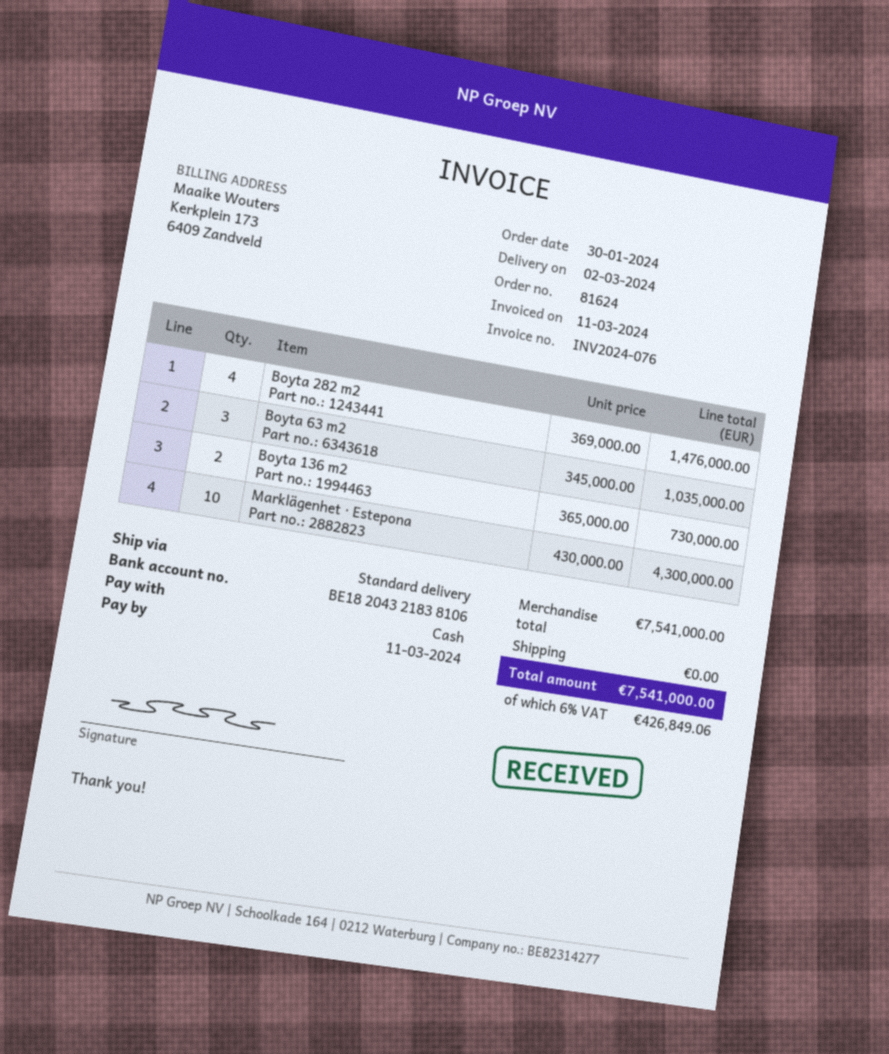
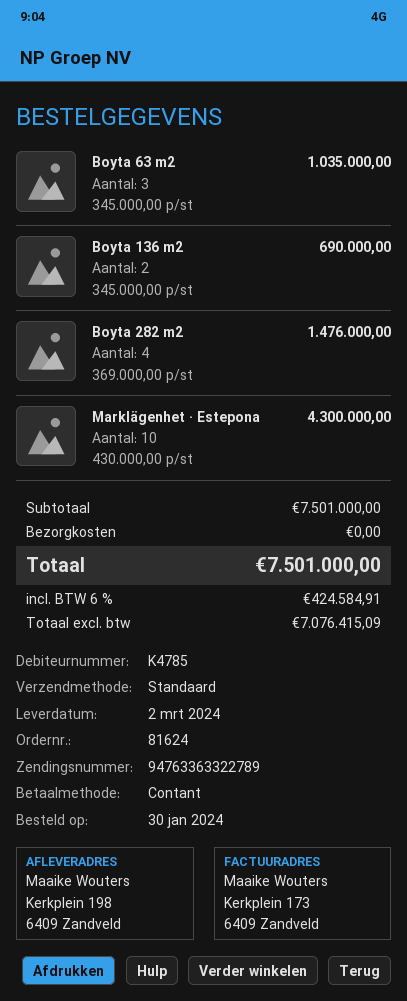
Boyta 136 m2: 2 x 365000.00 = 730000.00 -> 2 x 345000.00 = 690000.00
subtotal: 7541000.00 -> 7501000.00
tax: 6% = 426849.06 -> 6% = 424584.91
total: 7541000.00 -> 7501000.00

